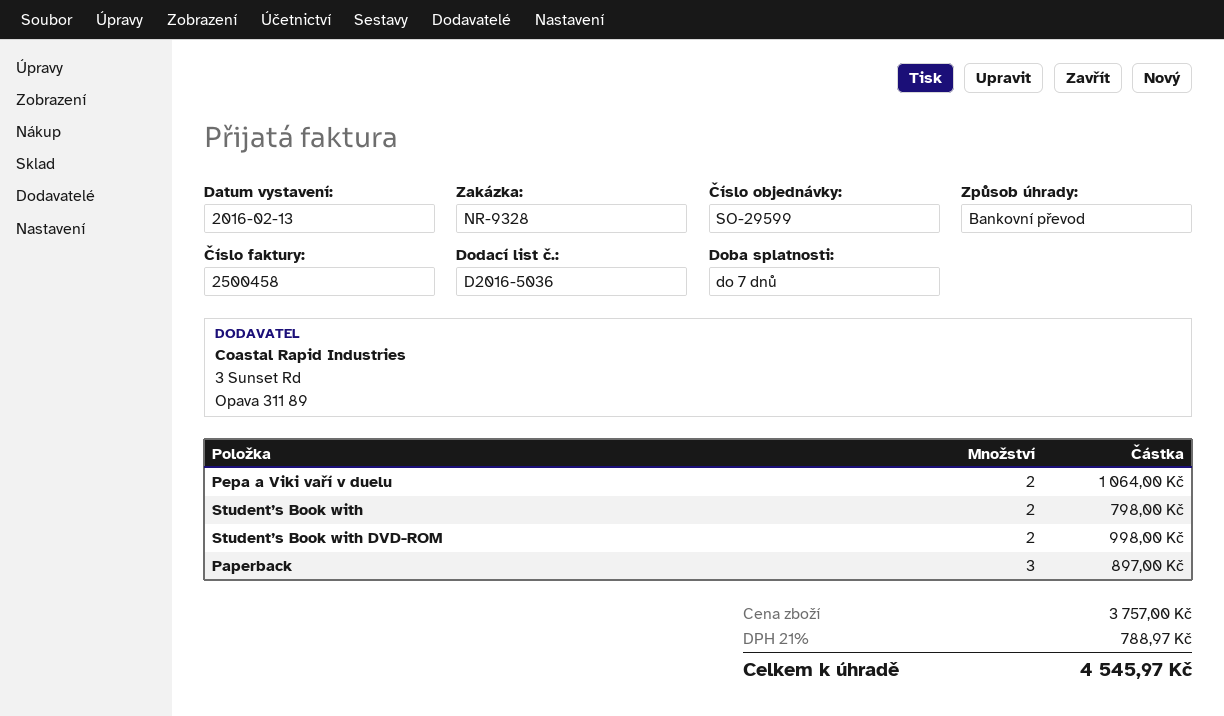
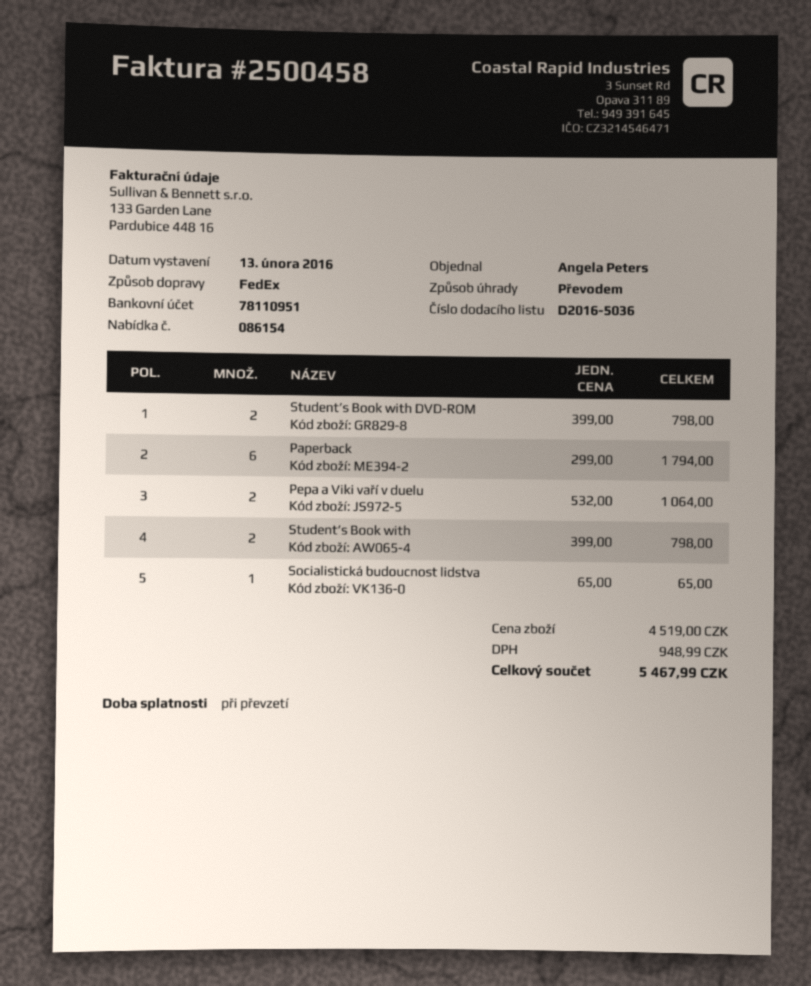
payment terms: 7 days -> on receipt
Student’s Book with DVD-ROM: 2 for 998.00 -> 2 for 798.00
Paperback: 3 for 897.00 -> 6 for 1794.00
Socialistická budoucnost lidstva: none -> 1 for 65.00
subtotal: 3757.00 -> 4519.00
tax: 788.97 -> 948.99
total: 4545.97 -> 5467.99

